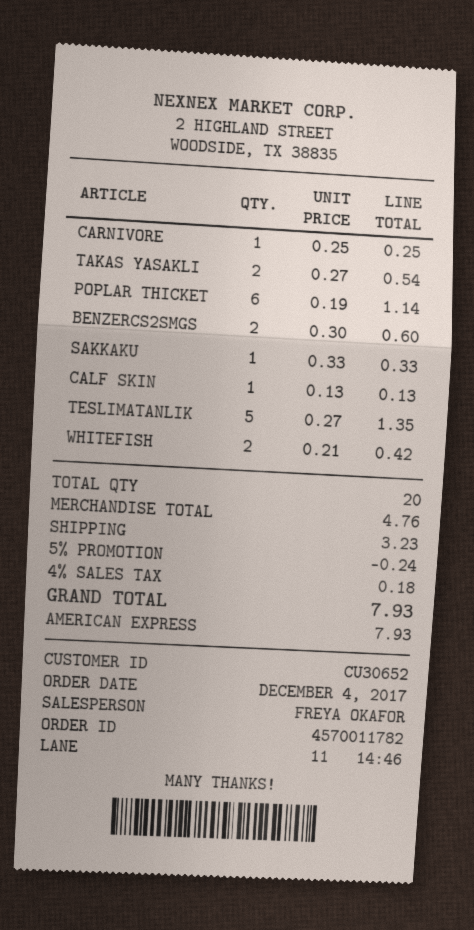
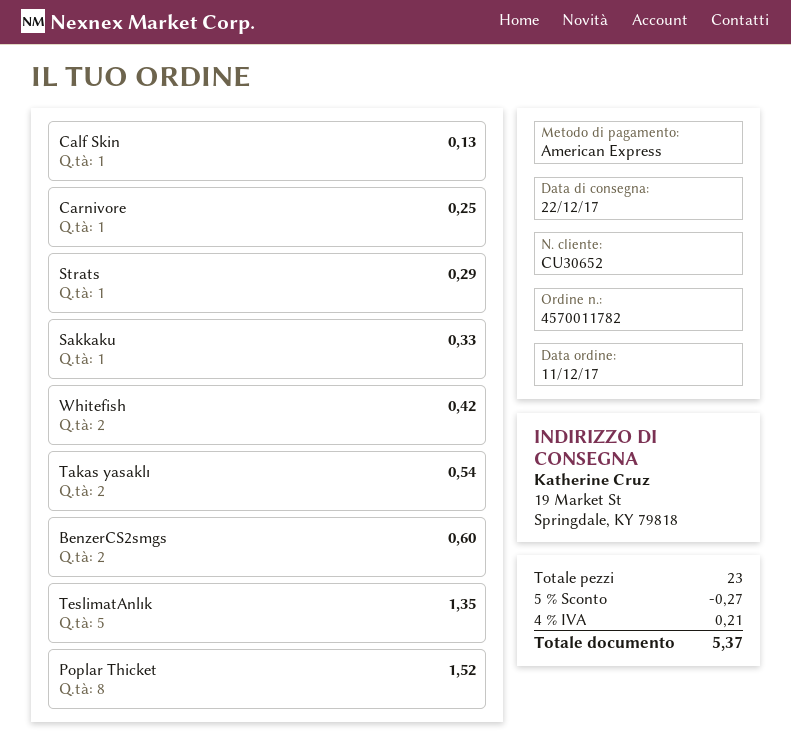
order date: 2017-12-04 -> 2017-12-11
POPLAR THICKET: 6 for 1.14 -> 8 for 1.52
Strats: none -> 1 for 0.29
total quantity: 20 -> 23
discount: 5% = 0.24 -> 5% = 0.27
shipping: 3.23 -> none
tax: 4% = 0.18 -> 4% = 0.21
total: 7.93 -> 5.37

